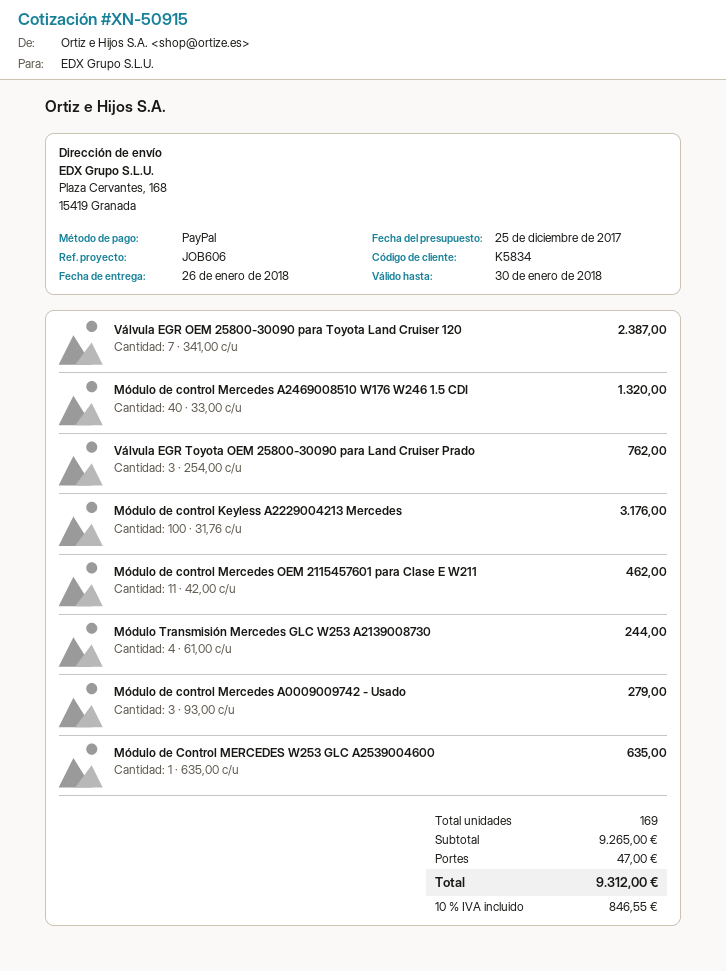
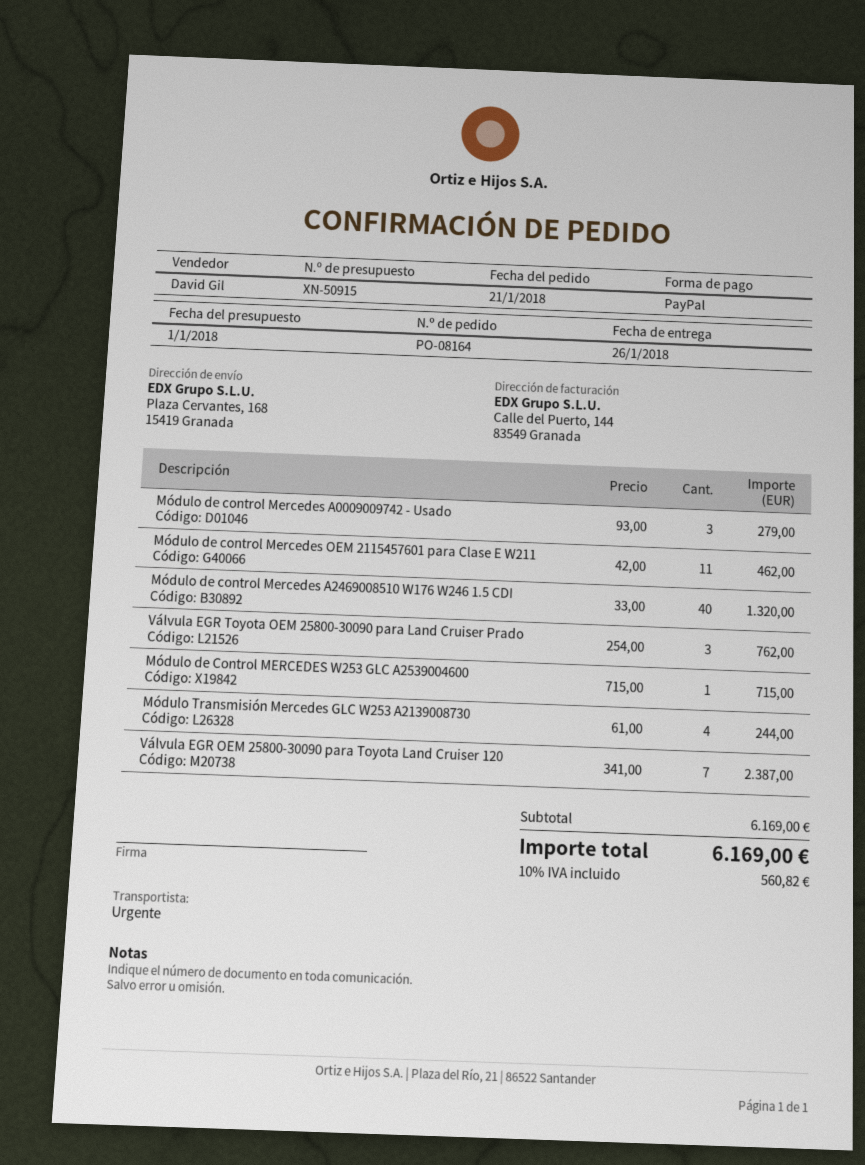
quote date: 2017-12-25 -> 2018-01-01
Módulo de control Keyless A2229004213 Mercedes: 100 x 31.76 = 3176.00 -> none
Módulo de Control MERCEDES W253 GLC A2539004600: 1 x 635.00 = 635.00 -> 1 x 715.00 = 715.00
subtotal: 9265.00 -> 6169.00
shipping: 47.00 -> none
tax: 10% = 846.55 -> 10% = 560.82
total: 9312.00 -> 6169.00

